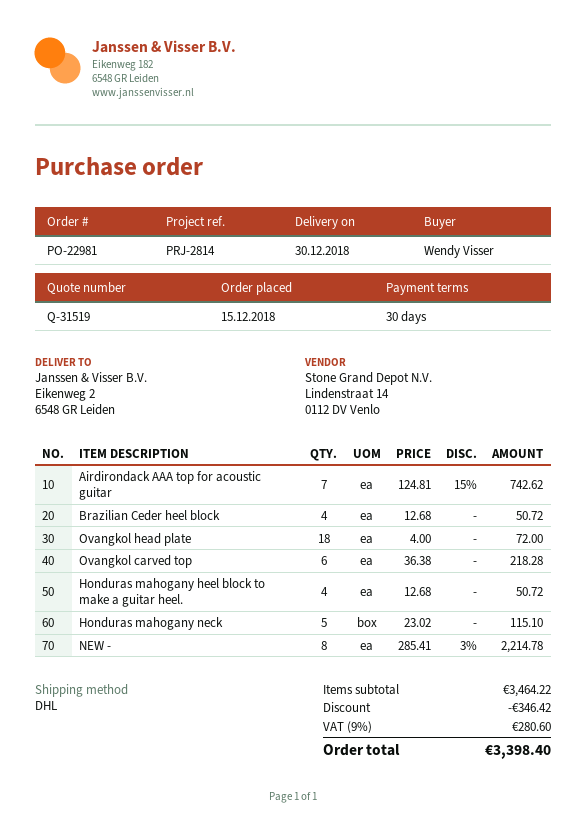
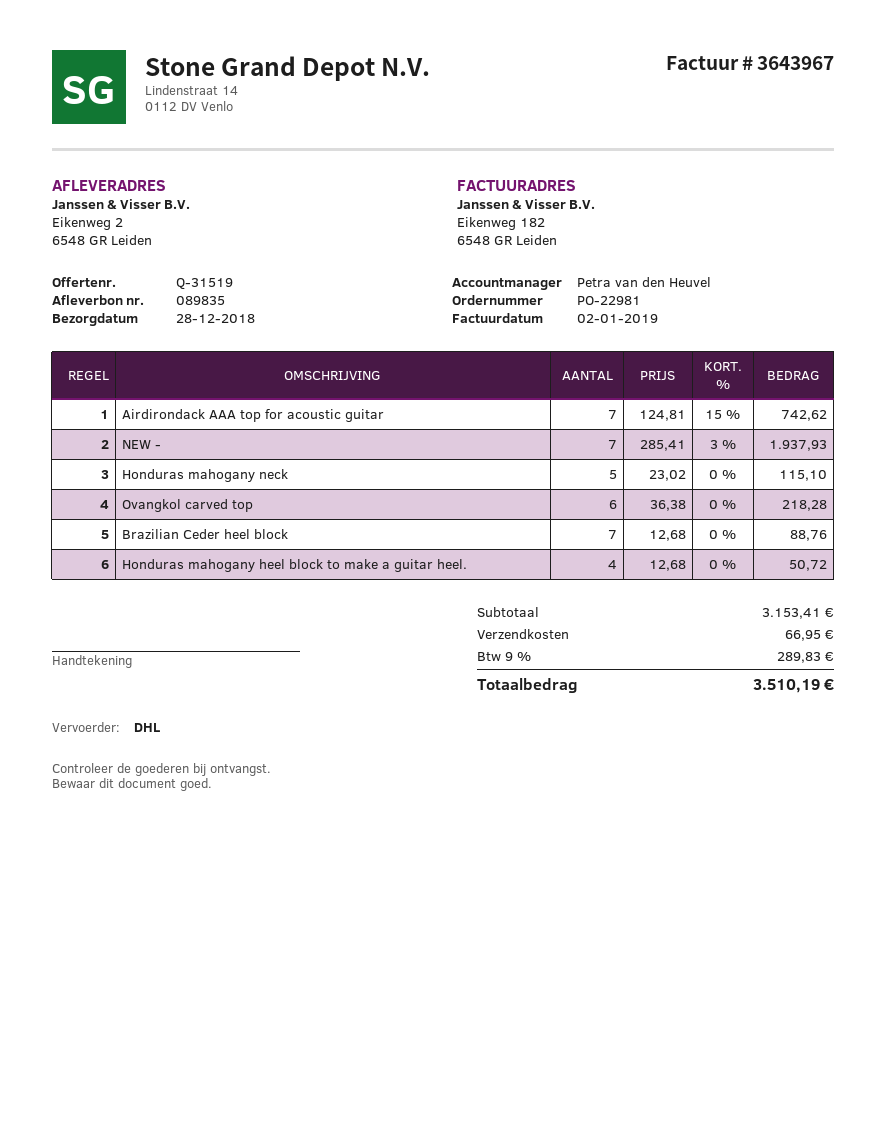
delivery date: 2018-12-30 -> 2018-12-28
Brazilian Ceder heel block: 4 x 12.68 = 50.72 -> 7 x 12.68 = 88.76
Ovangkol head plate: 18 x 4.00 = 72.00 -> none
NEW -: 8 x 285.41 - 3% = 2214.78 -> 7 x 285.41 - 3% = 1937.93
subtotal: 3464.22 -> 3153.41
discount: 346.42 -> none
shipping: none -> 66.95
tax: 9% = 280.60 -> 9% = 289.83
total: 3398.40 -> 3510.19

